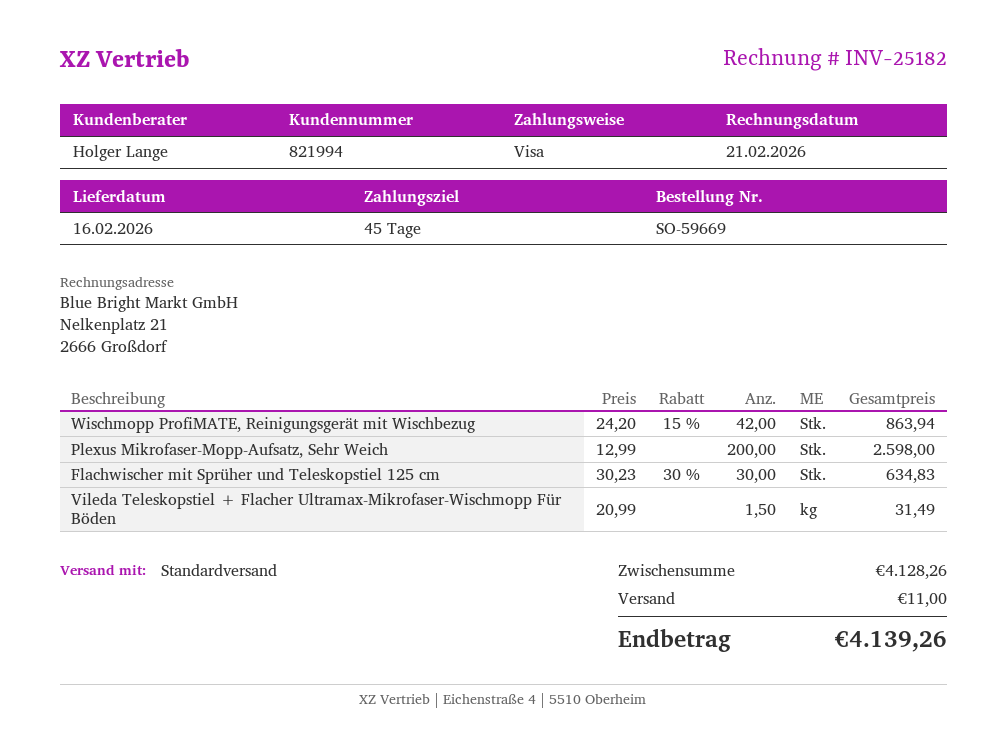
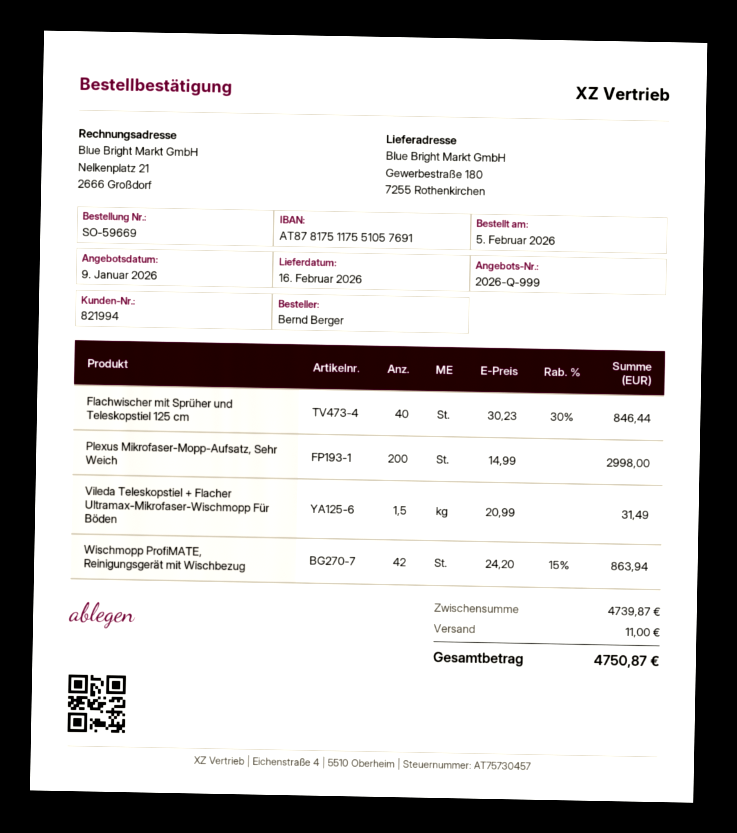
Plexus Mikrofaser-Mopp-Aufsatz, Sehr Weich: 200 x 12.99 = 2598.00 -> 200 x 14.99 = 2998.00
Flachwischer mit Sprüher und Teleskopstiel 125 cm: 30 x 30.23 - 30% = 634.83 -> 40 x 30.23 - 30% = 846.44
subtotal: 4128.26 -> 4739.87
total: 4139.26 -> 4750.87

